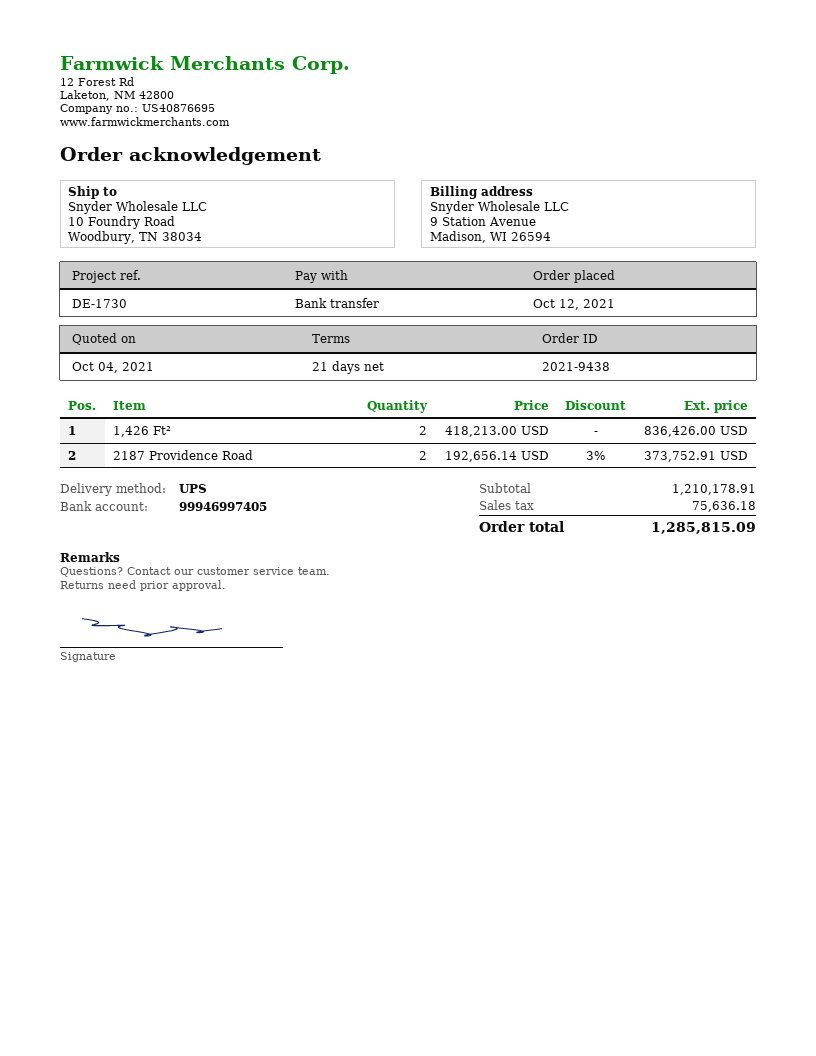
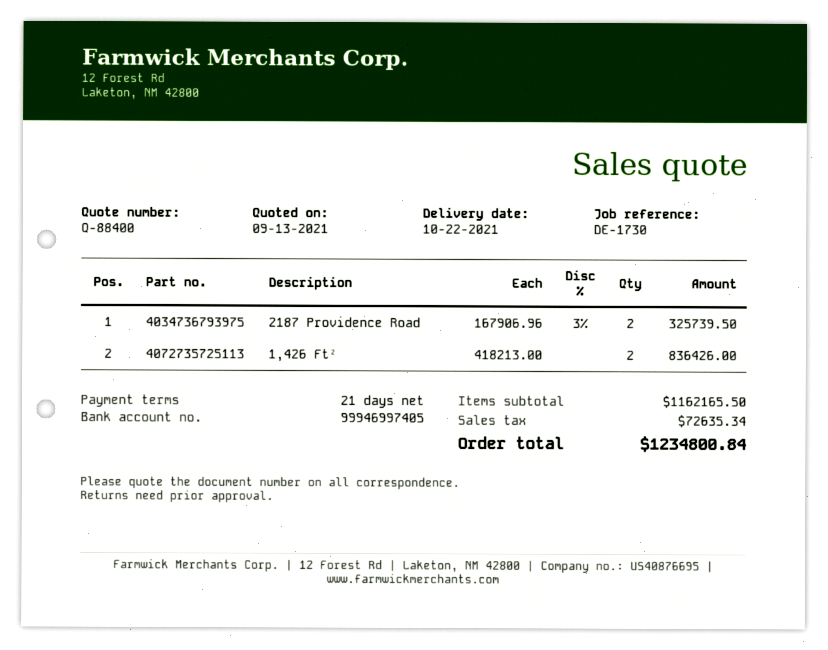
quote date: 2021-10-04 -> 2021-09-13
2187 Providence Road: 2 x 192656.14 - 3% = 373752.91 -> 2 x 167906.96 - 3% = 325739.50
subtotal: 1210178.91 -> 1162165.50
tax: 75636.18 -> 72635.34
total: 1285815.09 -> 1234800.84

